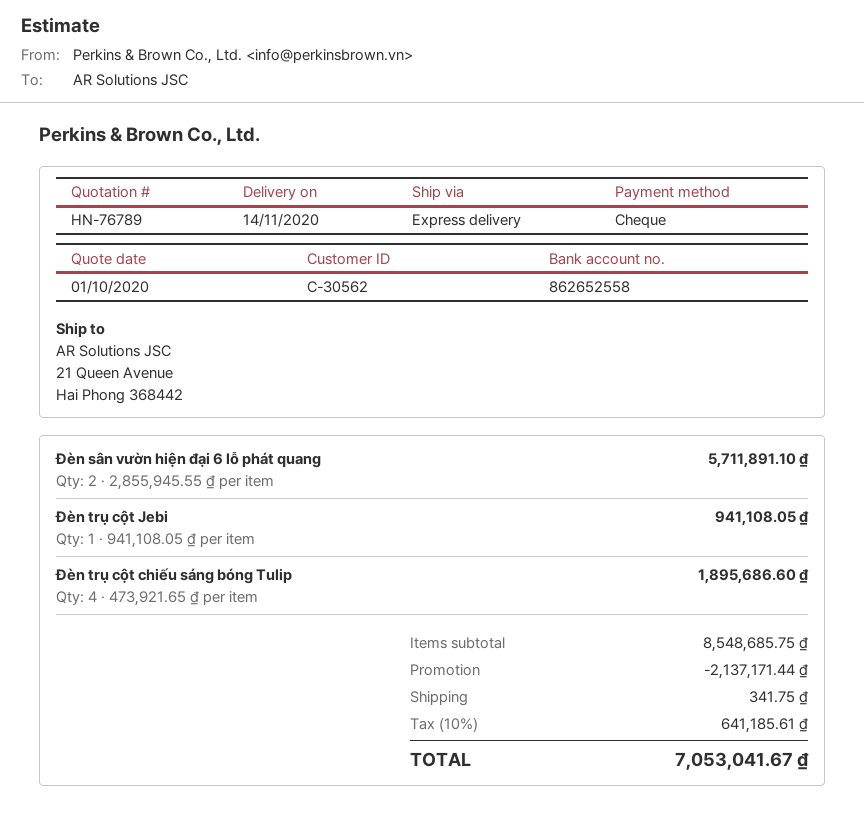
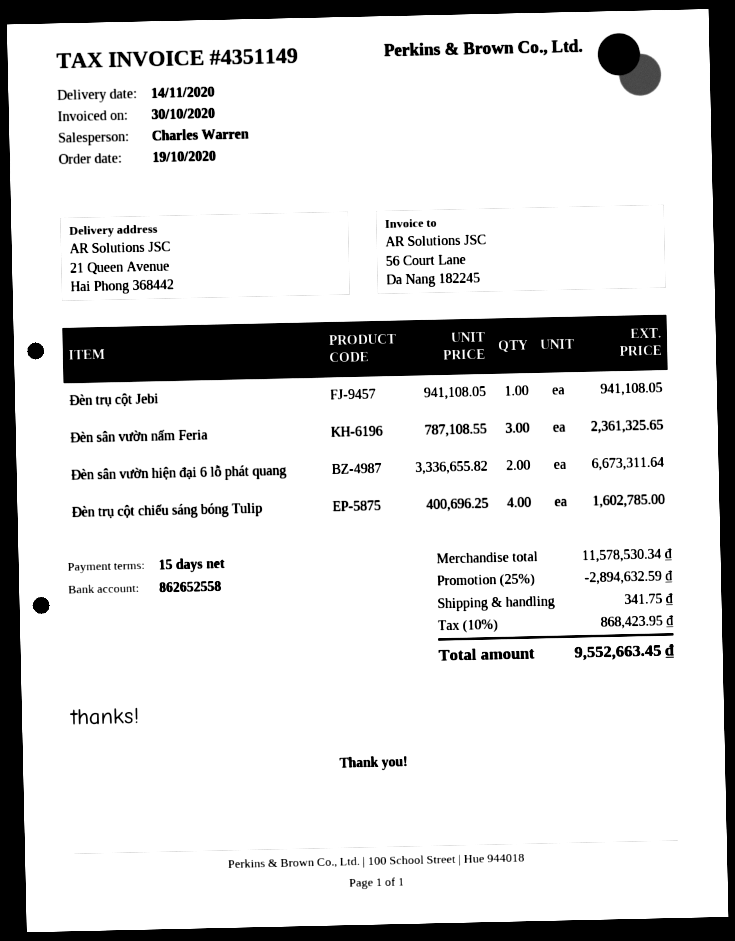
Đèn sân vườn hiện đại 6 lỗ phát quang: 2 x 2855945.55 = 5711891.10 -> 2 x 3336655.82 = 6673311.64
Đèn trụ cột chiếu sáng bóng Tulip: 4 x 473921.65 = 1895686.60 -> 4 x 400696.25 = 1602785.00
Đèn sân vườn nấm Feria: none -> 3 x 787108.55 = 2361325.65
subtotal: 8548685.75 -> 11578530.34
discount: 2137171.44 -> 2894632.59
tax: 10% = 641185.61 -> 10% = 868423.95
total: 7053041.67 -> 9552663.45

